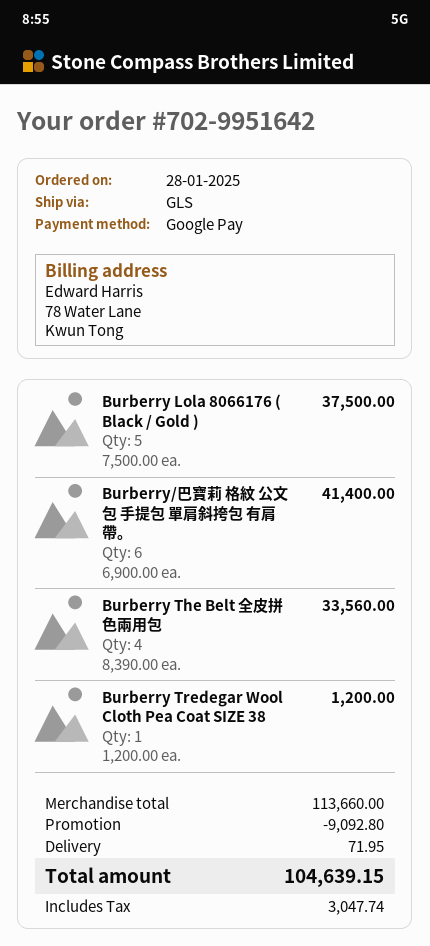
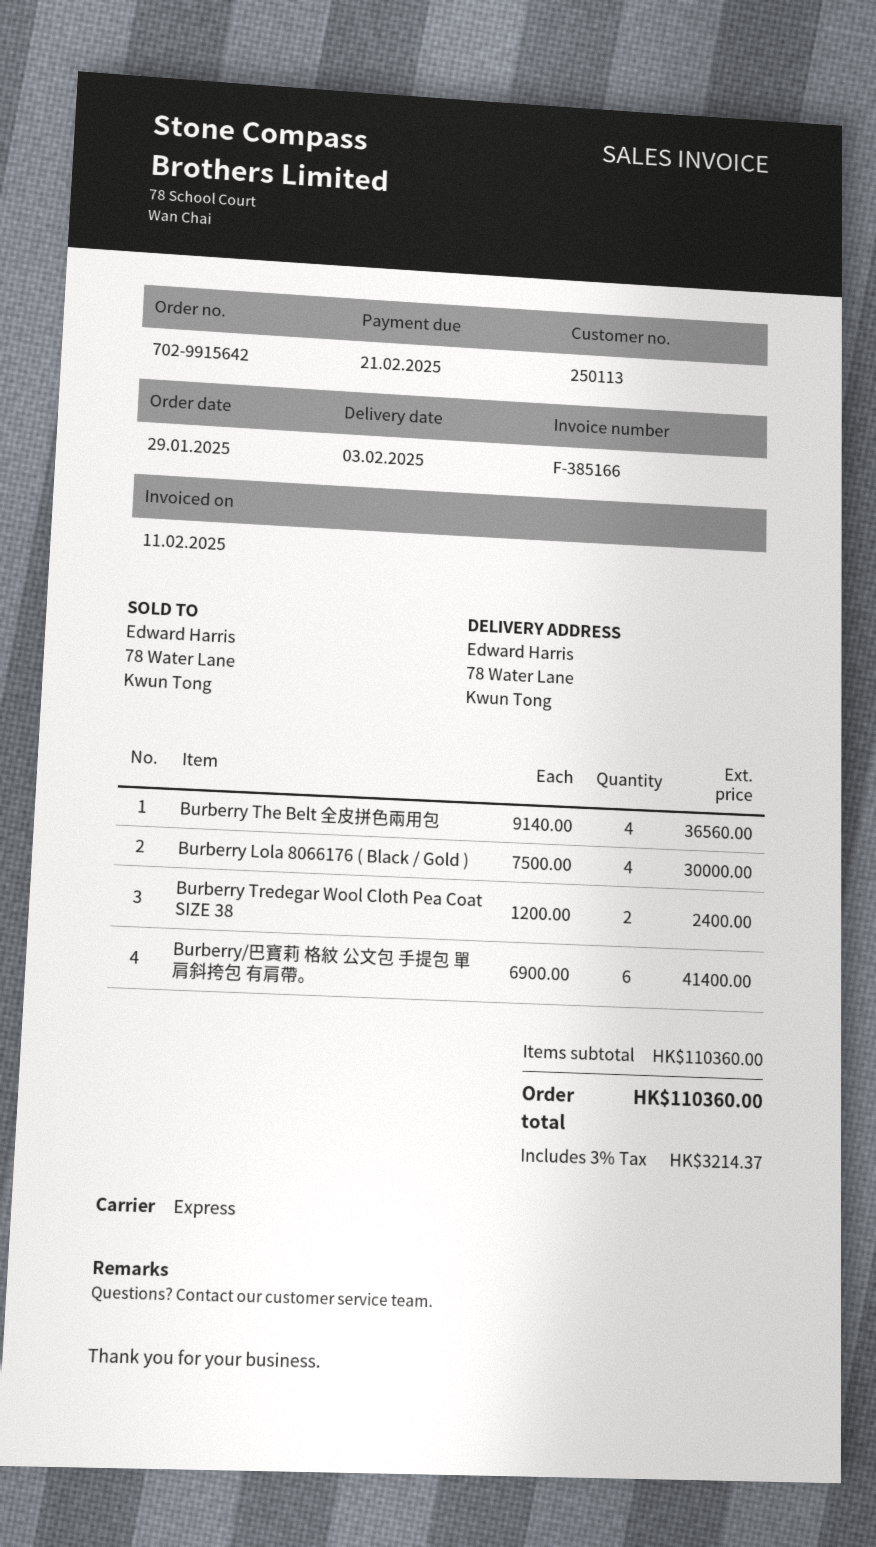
order number: 702-9951642 -> 702-9915642
order date: 2025-01-28 -> 2025-01-29
shipping method: GLS -> express
Burberry Lola 8066176 ( Black / Gold ): 5 x 7500.00 = 37500.00 -> 4 x 7500.00 = 30000.00
Burberry The Belt 全皮拼色兩用包: 4 x 8390.00 = 33560.00 -> 4 x 9140.00 = 36560.00
Burberry Tredegar Wool Cloth Pea Coat SIZE 38: 1 x 1200.00 = 1200.00 -> 2 x 1200.00 = 2400.00
subtotal: 113660.00 -> 110360.00
discount: 9092.80 -> none
shipping: 71.95 -> none
tax: 3047.74 -> 3214.37
total: 104639.15 -> 110360.00

